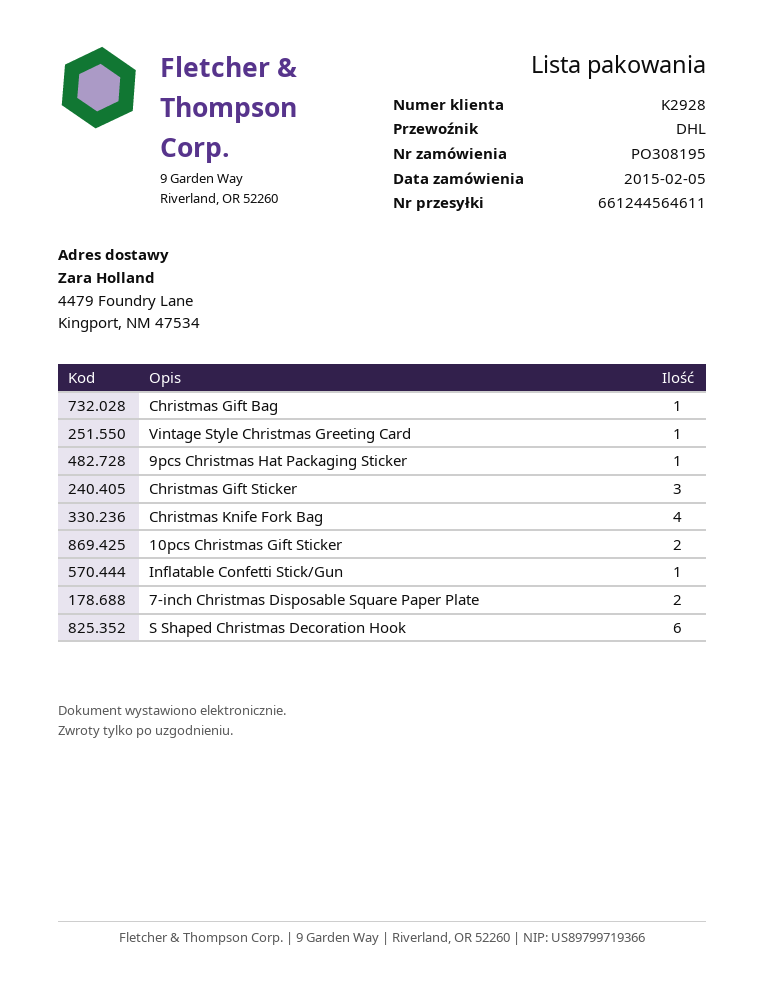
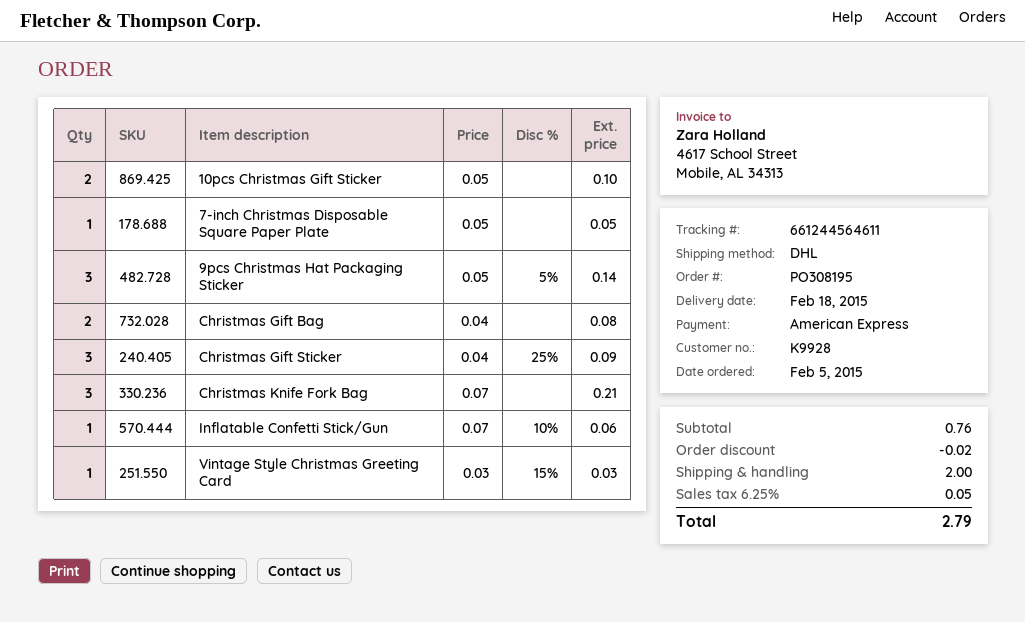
customer number: K2928 -> K9928
Christmas Gift Bag: 1 -> 2
9pcs Christmas Hat Packaging Sticker: 1 -> 3
Christmas Knife Fork Bag: 4 -> 3
7-inch Christmas Disposable Square Paper Plate: 2 -> 1
S Shaped Christmas Decoration Hook: 6 -> none

